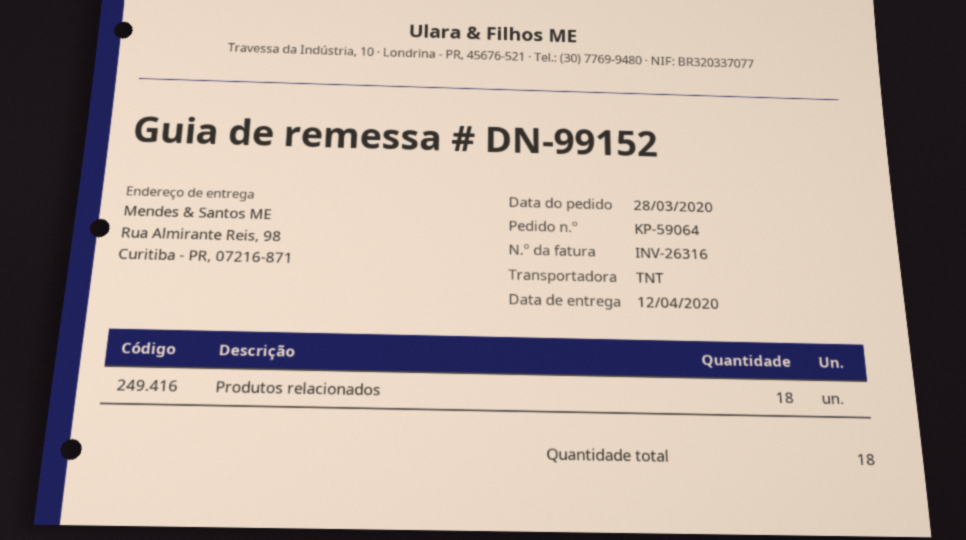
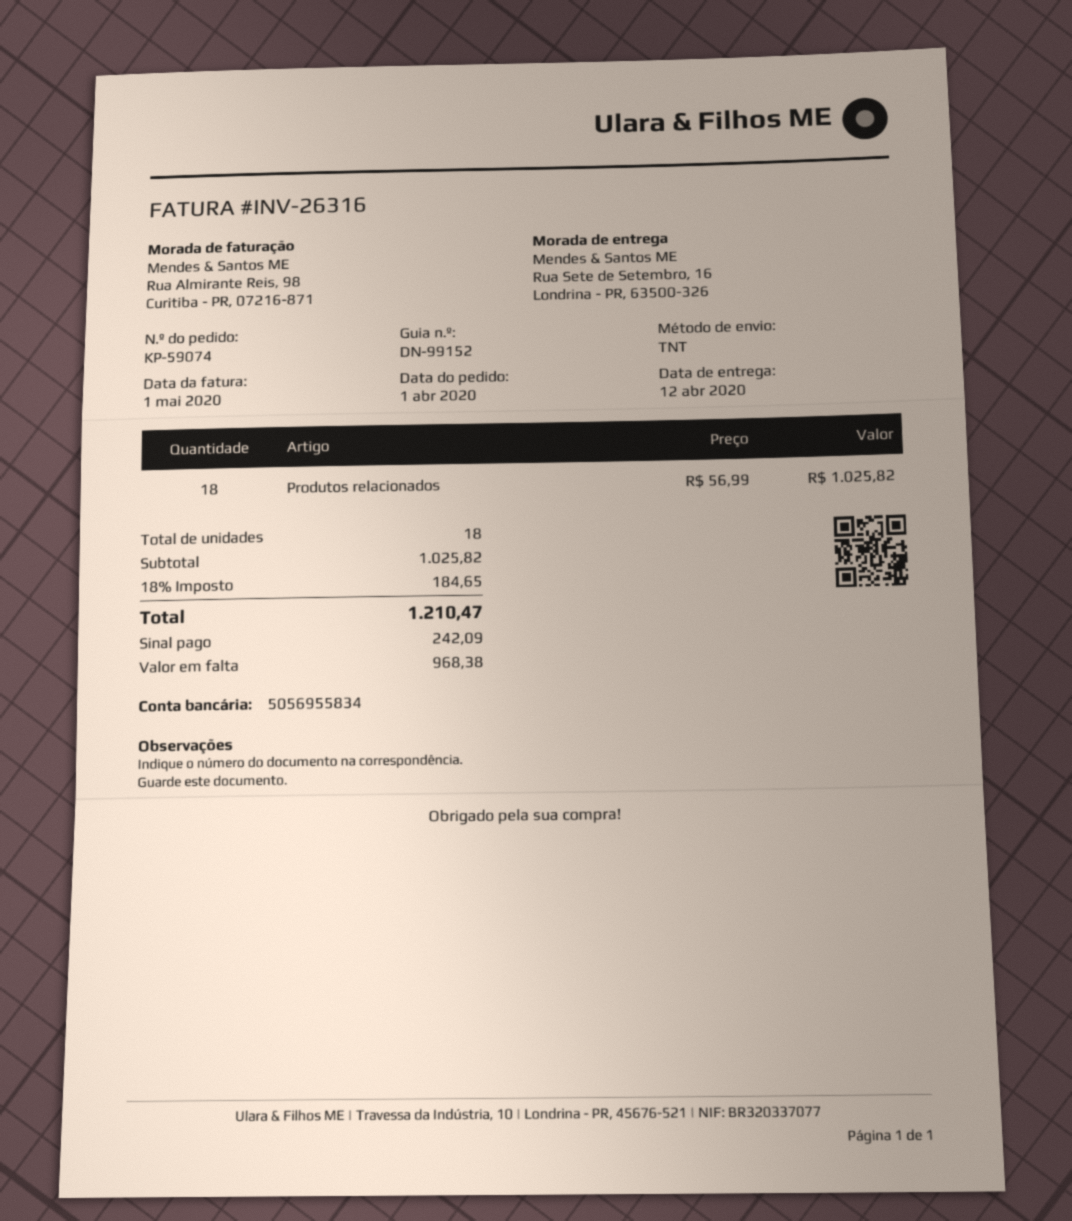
order number: KP-59064 -> KP-59074
order date: 2020-03-28 -> 2020-04-01
ship to: Rua Almirante Reis, 98, Curitiba - PR, 07216-871 -> Rua Sete de Setembro, 16, Londrina - PR, 63500-326

